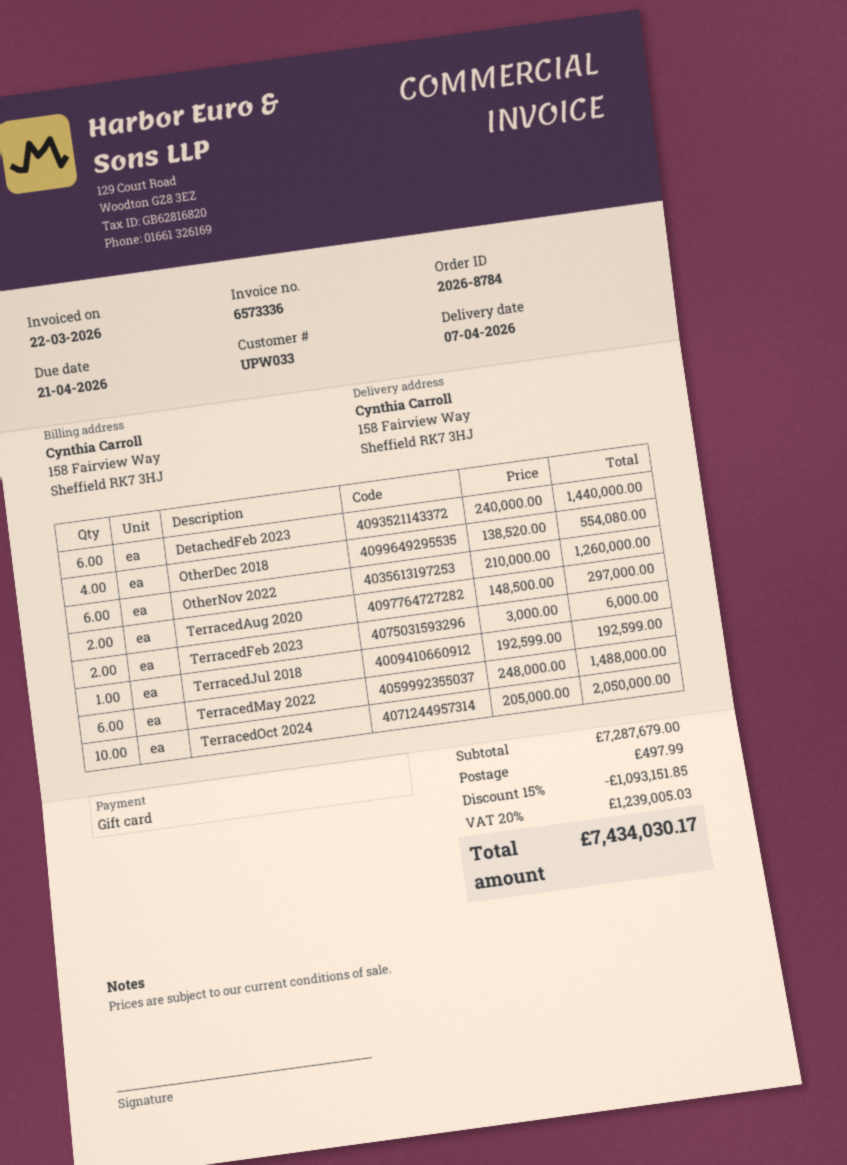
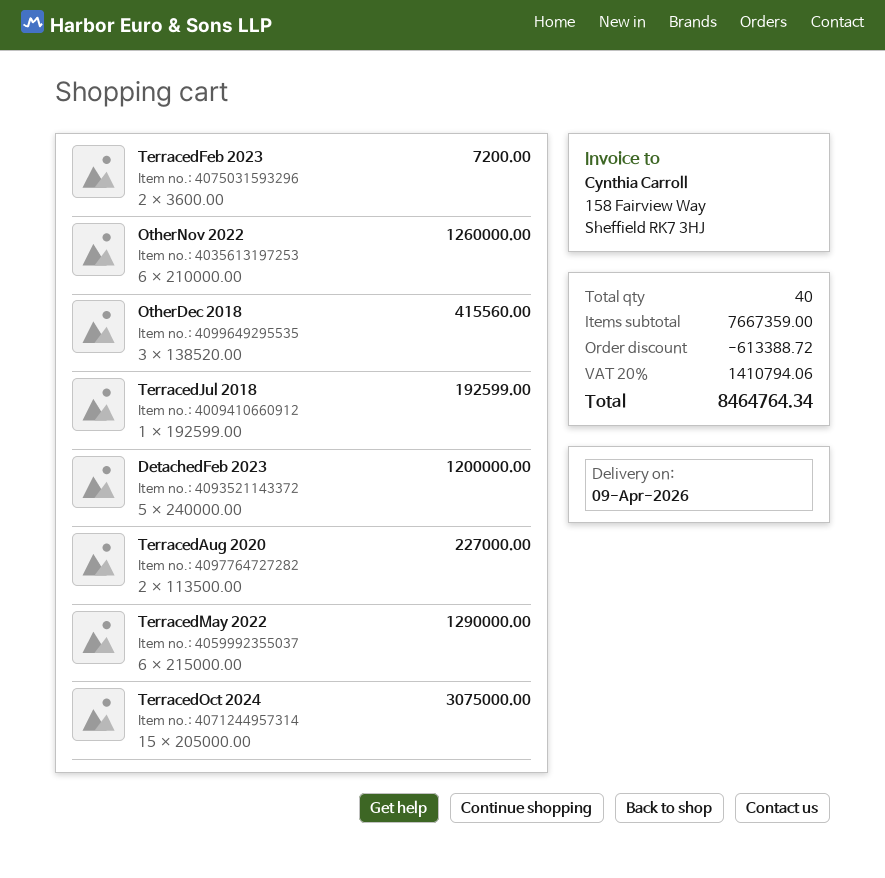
delivery date: 2026-04-07 -> 2026-04-09
DetachedFeb 2023: 6 x 240000.00 = 1440000.00 -> 5 x 240000.00 = 1200000.00
OtherDec 2018: 4 x 138520.00 = 554080.00 -> 3 x 138520.00 = 415560.00
TerracedAug 2020: 2 x 148500.00 = 297000.00 -> 2 x 113500.00 = 227000.00
TerracedFeb 2023: 2 x 3000.00 = 6000.00 -> 2 x 3600.00 = 7200.00
TerracedMay 2022: 6 x 248000.00 = 1488000.00 -> 6 x 215000.00 = 1290000.00
TerracedOct 2024: 10 x 205000.00 = 2050000.00 -> 15 x 205000.00 = 3075000.00
subtotal: 7287679.00 -> 7667359.00
discount: 1093151.85 -> 613388.72
shipping: 497.99 -> none
tax: 20% = 1239005.03 -> 20% = 1410794.06
total: 7434030.17 -> 8464764.34

